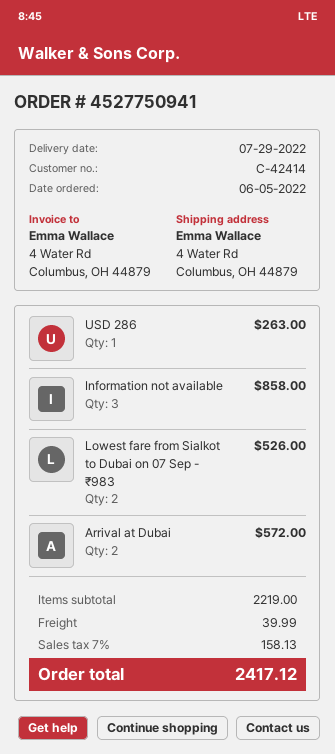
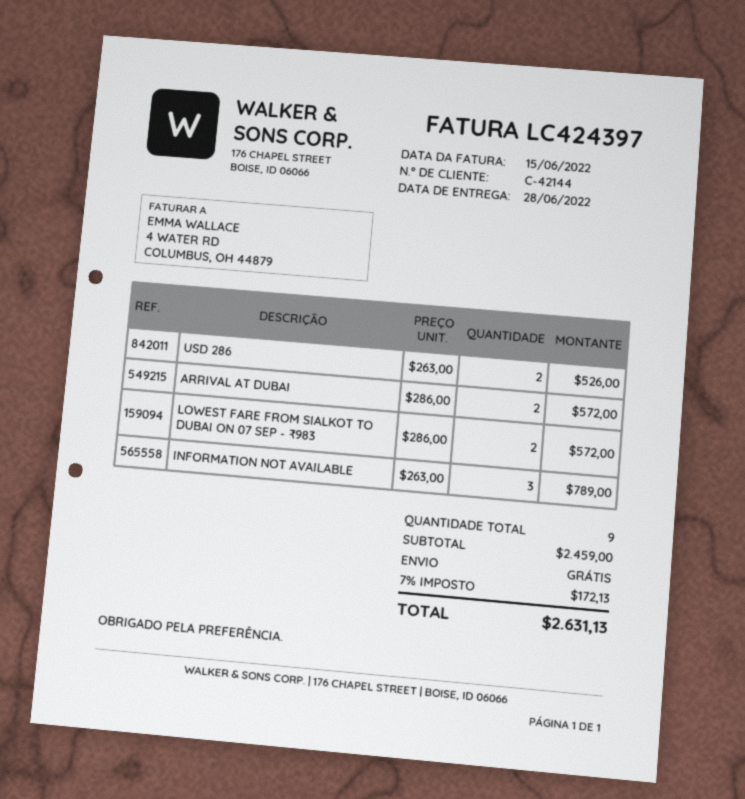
delivery date: 2022-07-29 -> 2022-06-28
customer number: C-42414 -> C-42144
USD 286: 1 for 263.00 -> 2 for 526.00
Information not available: 3 for 858.00 -> 3 for 789.00
Lowest fare from Sialkot to Dubai on 07 Sep - ₹983: 2 for 526.00 -> 2 for 572.00
subtotal: 2219.00 -> 2459.00
shipping: 39.99 -> 0.00
tax: 7% = 158.13 -> 7% = 172.13
total: 2417.12 -> 2631.13

